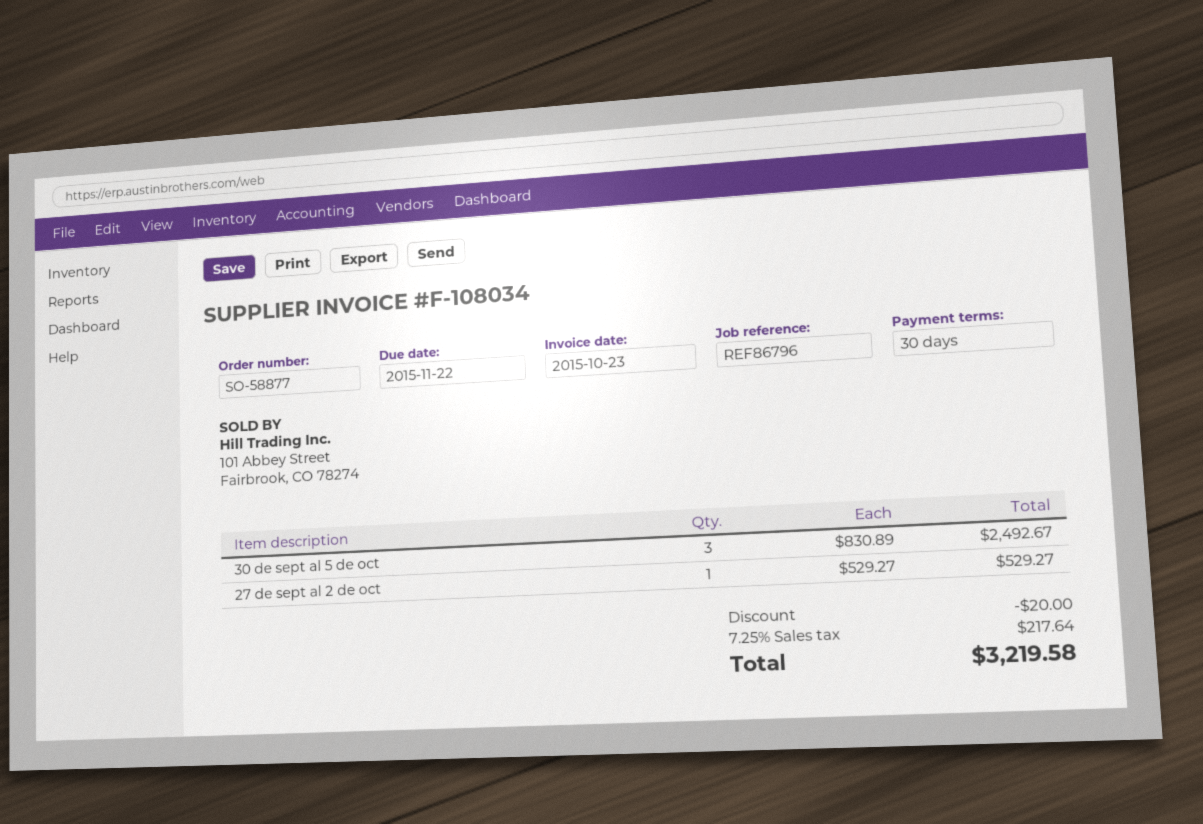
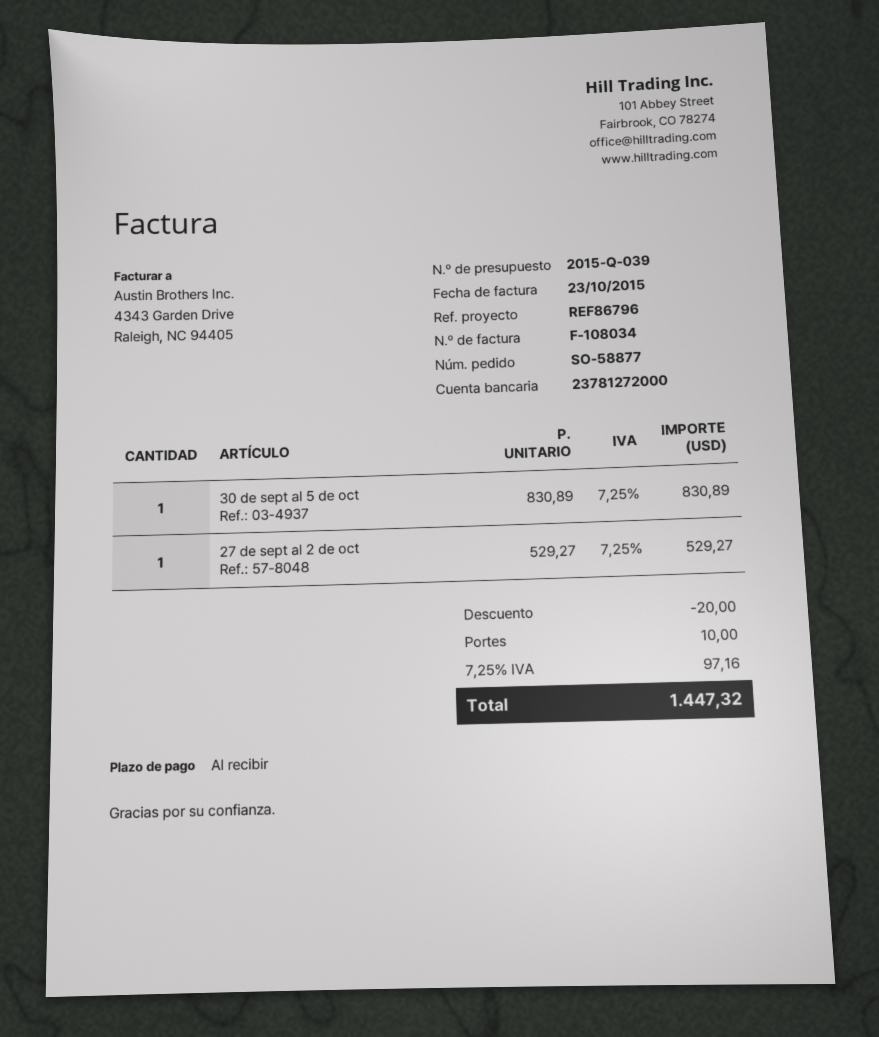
payment terms: 30 days -> on receipt
30 de sept al 5 de oct: 3 x 830.89 = 2492.67 -> 1 x 830.89 = 830.89
shipping: none -> 10.00
tax: 7.25% = 217.64 -> 7.25% = 97.16
total: 3219.58 -> 1447.32

